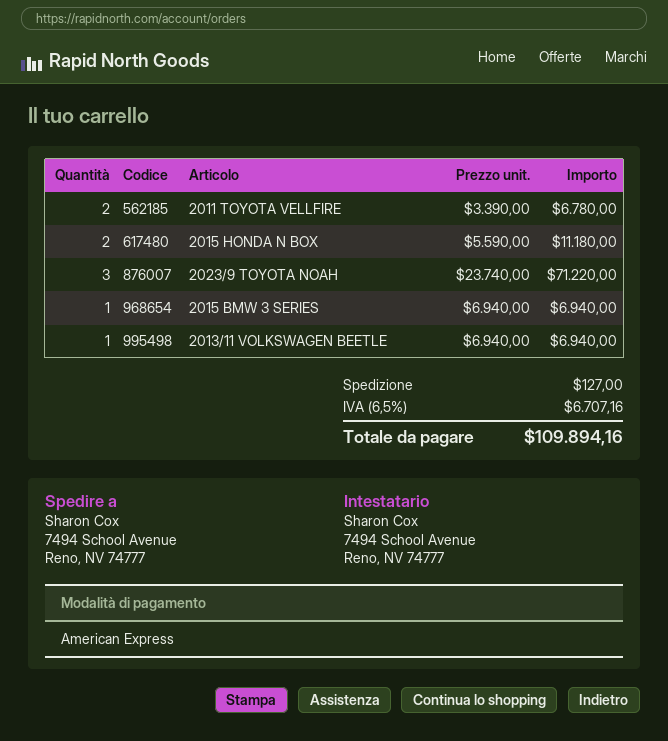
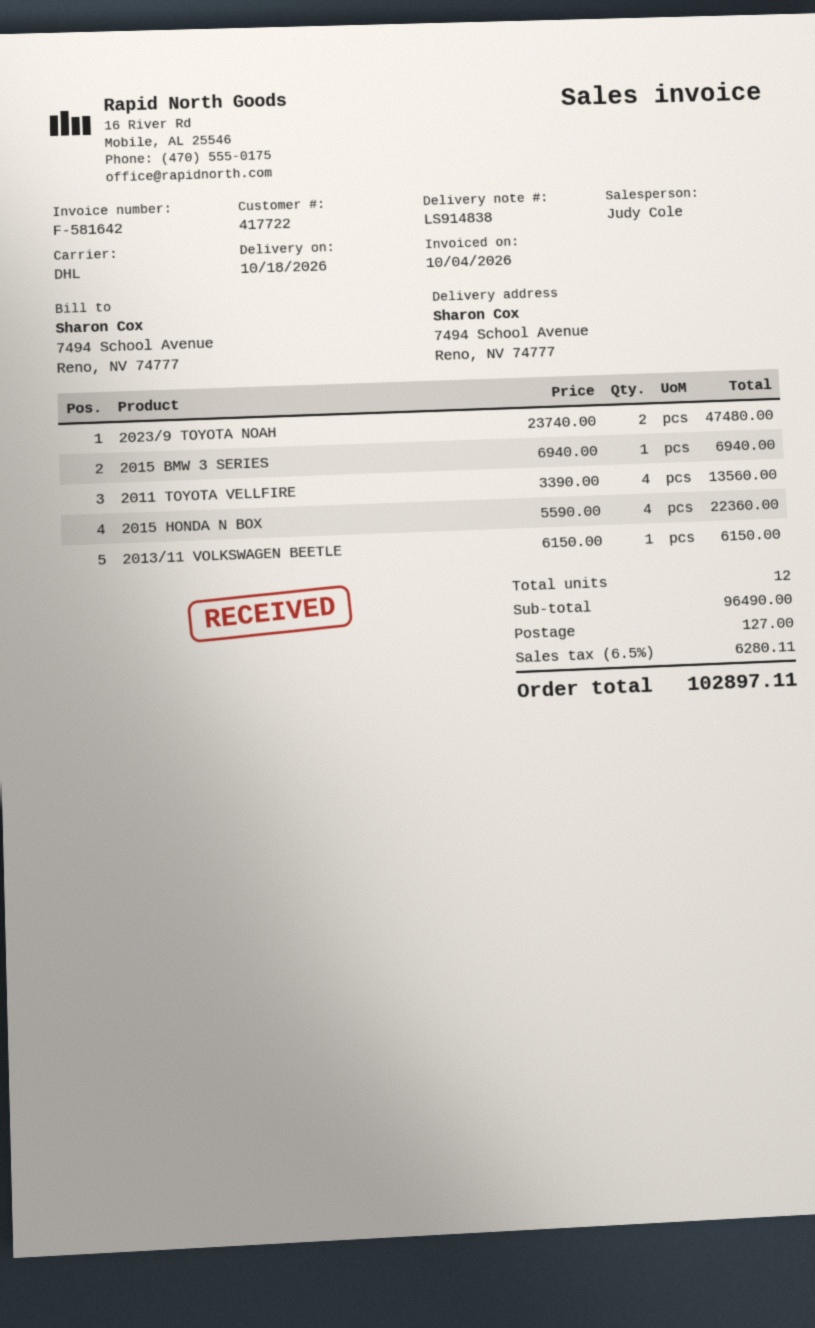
2011 TOYOTA VELLFIRE: 2 x 3390.00 = 6780.00 -> 4 x 3390.00 = 13560.00
2015 HONDA N BOX: 2 x 5590.00 = 11180.00 -> 4 x 5590.00 = 22360.00
2023/9 TOYOTA NOAH: 3 x 23740.00 = 71220.00 -> 2 x 23740.00 = 47480.00
2013/11 VOLKSWAGEN BEETLE: 1 x 6940.00 = 6940.00 -> 1 x 6150.00 = 6150.00
tax: 6.5% = 6707.16 -> 6.5% = 6280.11
total: 109894.16 -> 102897.11

